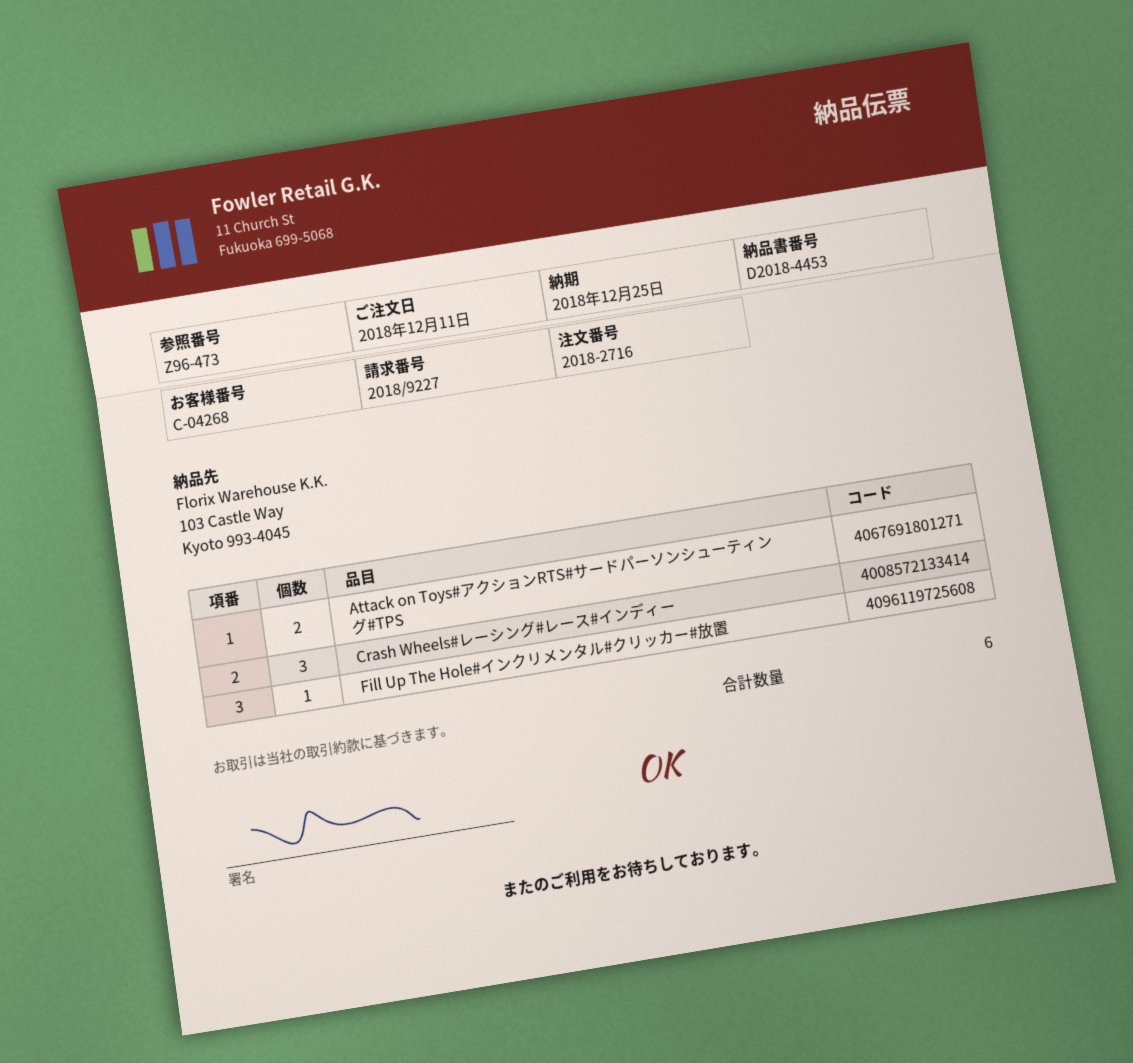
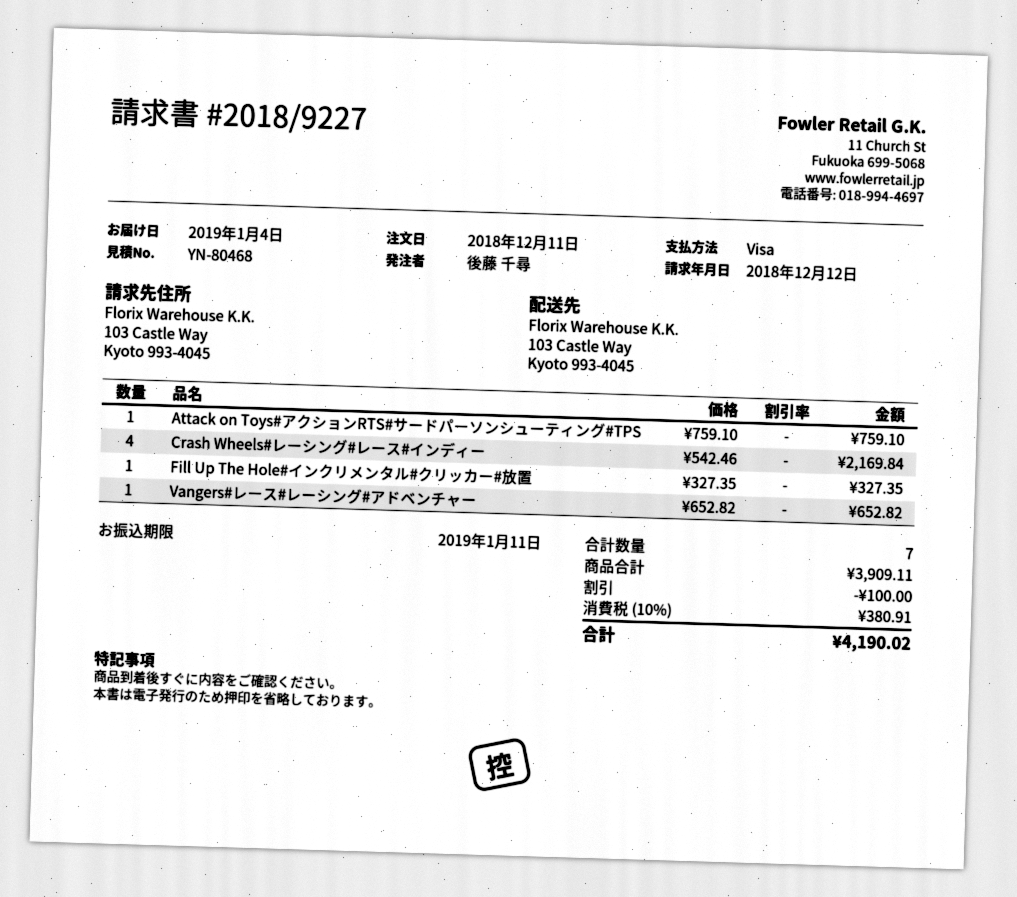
delivery date: 2018-12-25 -> 2019-01-04
Attack on Toys#アクションRTS#サードパーソンシューティング#TPS: 2 -> 1
Crash Wheels#レーシング#レース#インディー: 3 -> 4
Vangers#レース#レーシング#アドベンチャー: none -> 1
total quantity: 6 -> 7

